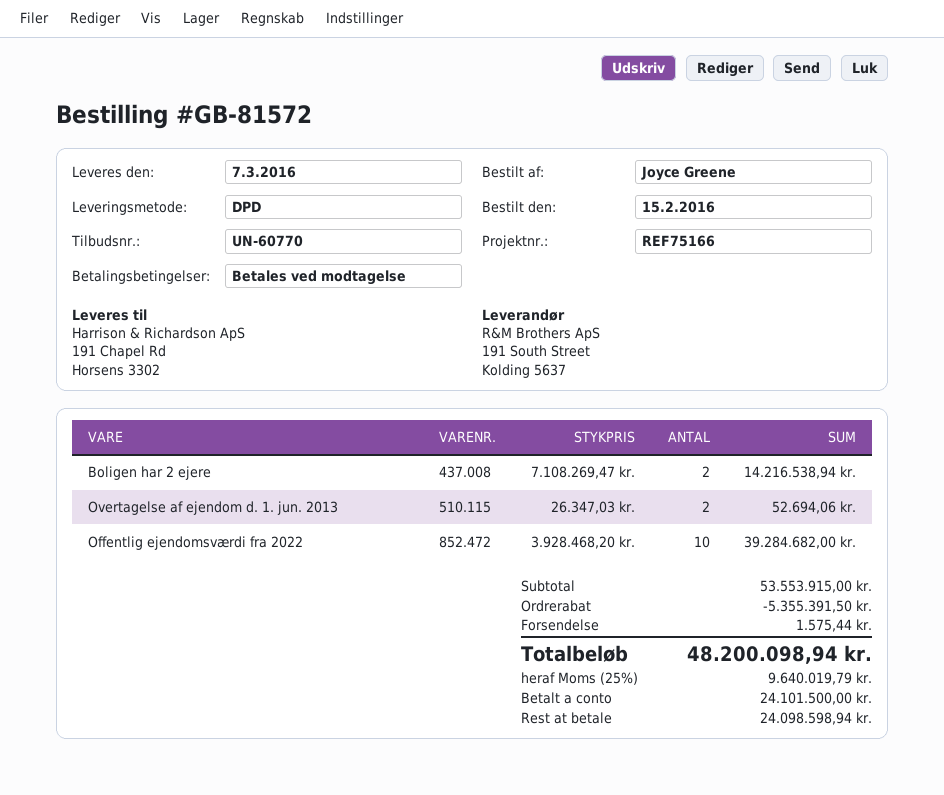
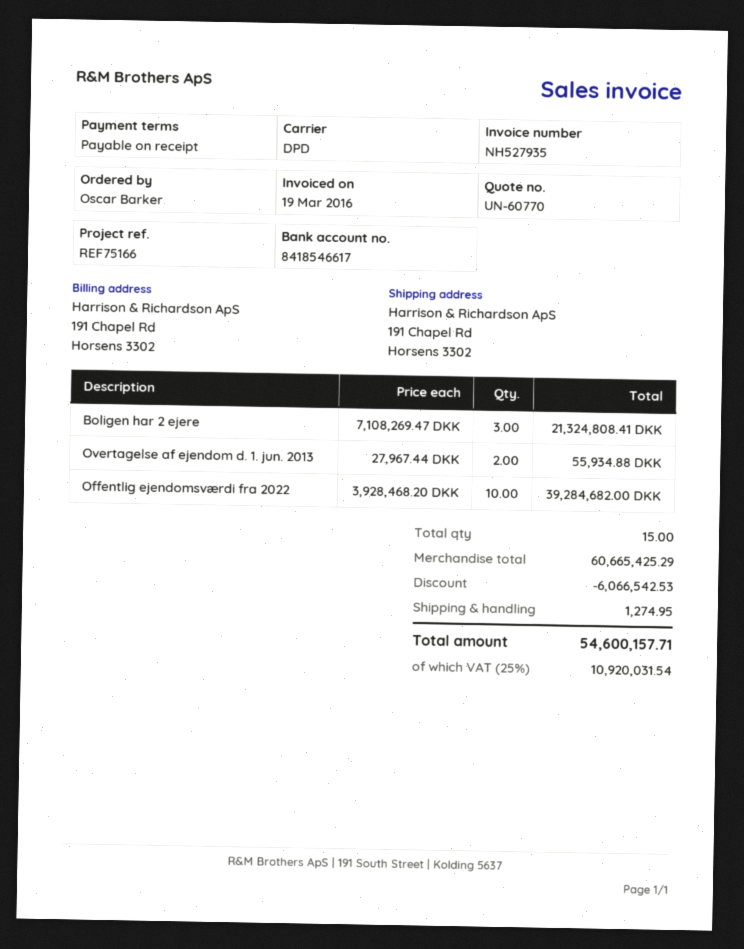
ordered by: Joyce Greene -> Oscar Barker
Boligen har 2 ejere: 2 x 7108269.47 = 14216538.94 -> 3 x 7108269.47 = 21324808.41
Overtagelse af ejendom d. 1. jun. 2013: 2 x 26347.03 = 52694.06 -> 2 x 27967.44 = 55934.88
subtotal: 53553915.00 -> 60665425.29
discount: 5355391.50 -> 6066542.53
shipping: 1575.44 -> 1274.95
tax: 25% = 9640019.79 -> 25% = 10920031.54
total: 48200098.94 -> 54600157.71

